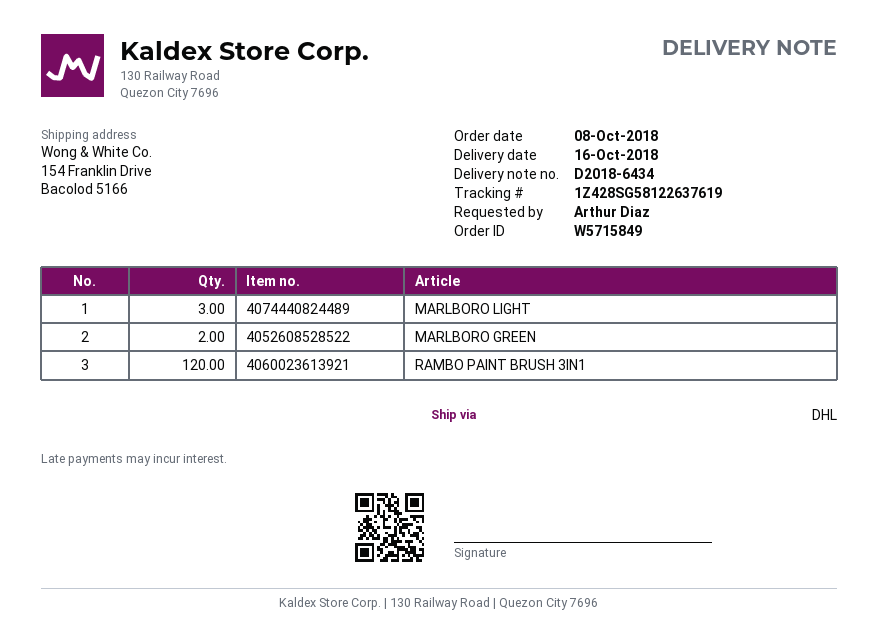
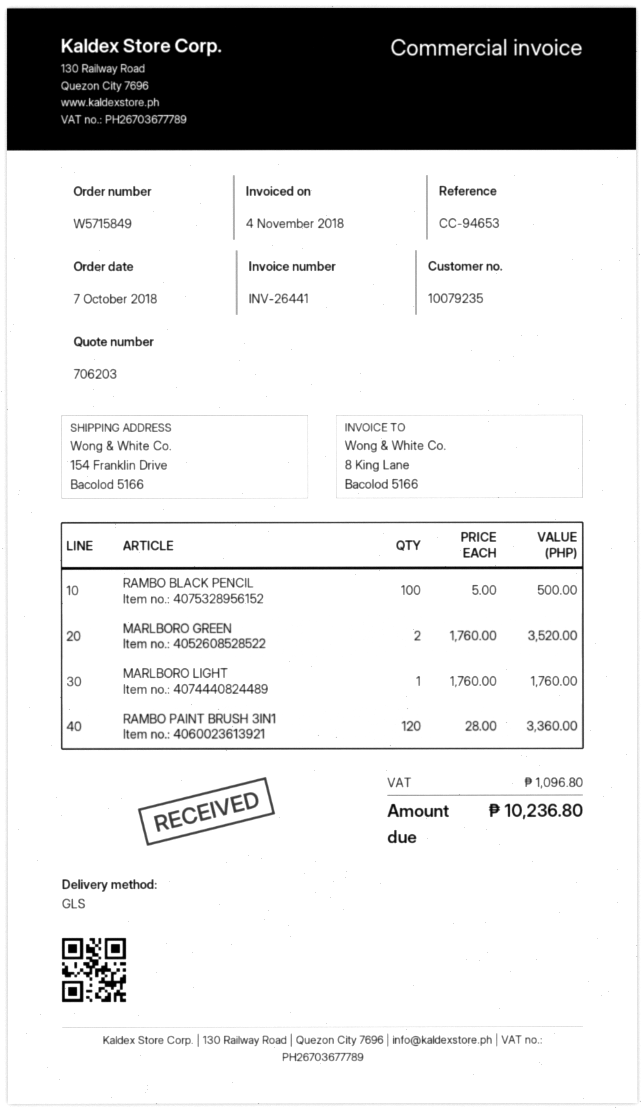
order date: 2018-10-08 -> 2018-10-07
shipping method: DHL -> GLS
MARLBORO LIGHT: 3 -> 1
RAMBO BLACK PENCIL: none -> 100

